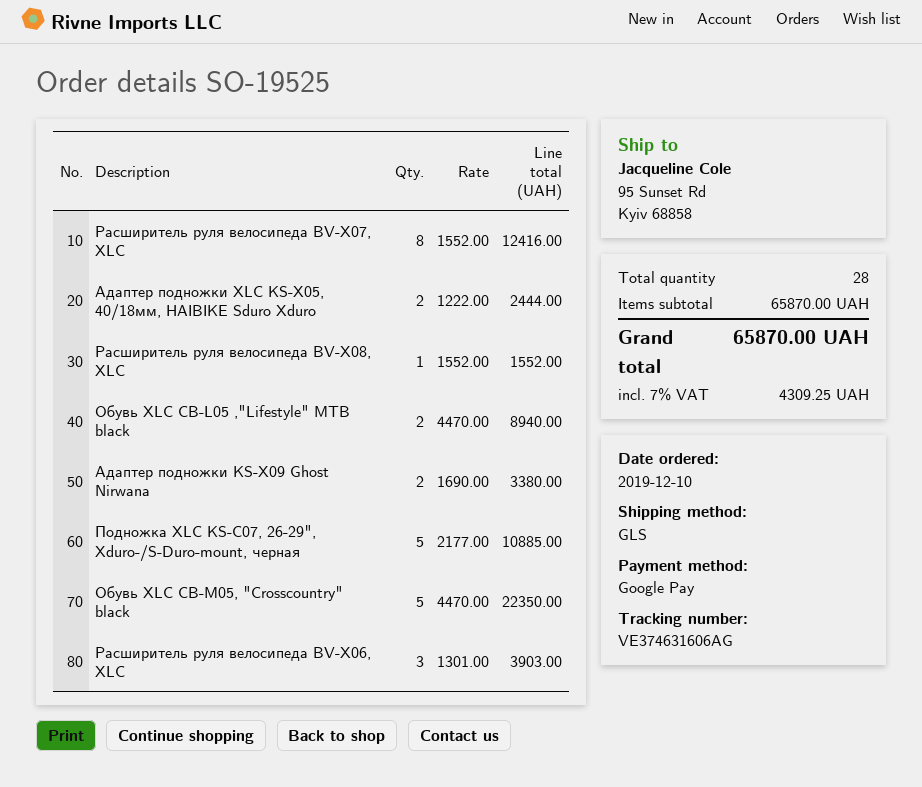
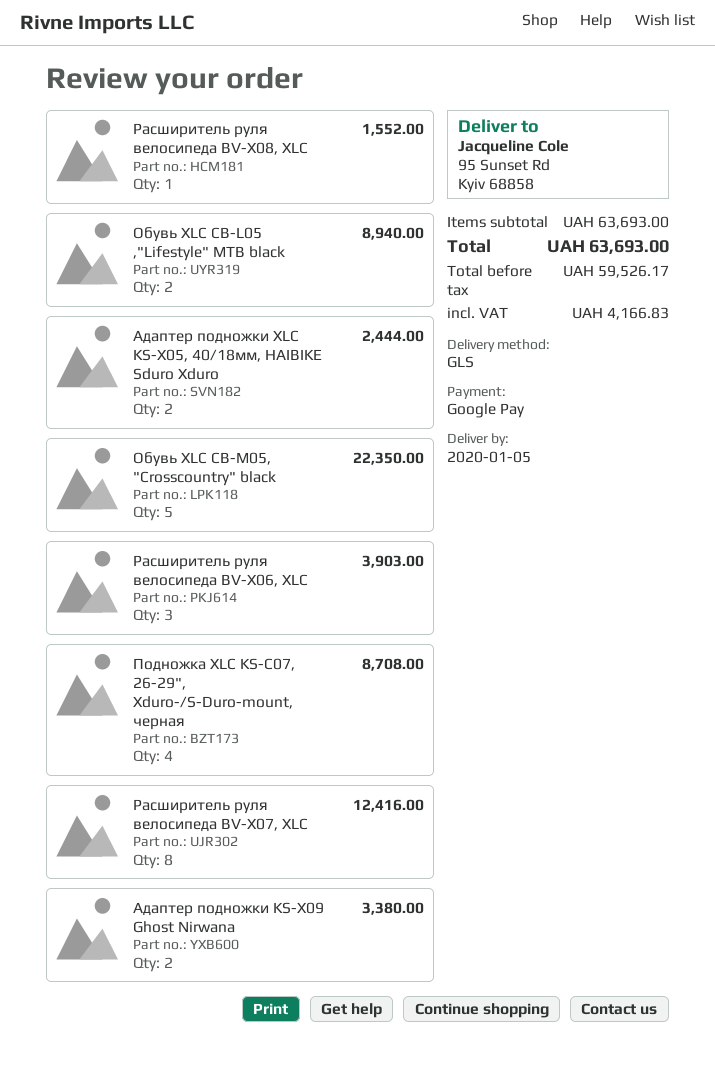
Подножка XLC KS-C07, 26-29", Xduro-/S-Duro-mount, черная: 5 for 10885.00 -> 4 for 8708.00
subtotal: 65870.00 -> 63693.00
tax: 4309.25 -> 4166.83
total: 65870.00 -> 63693.00

